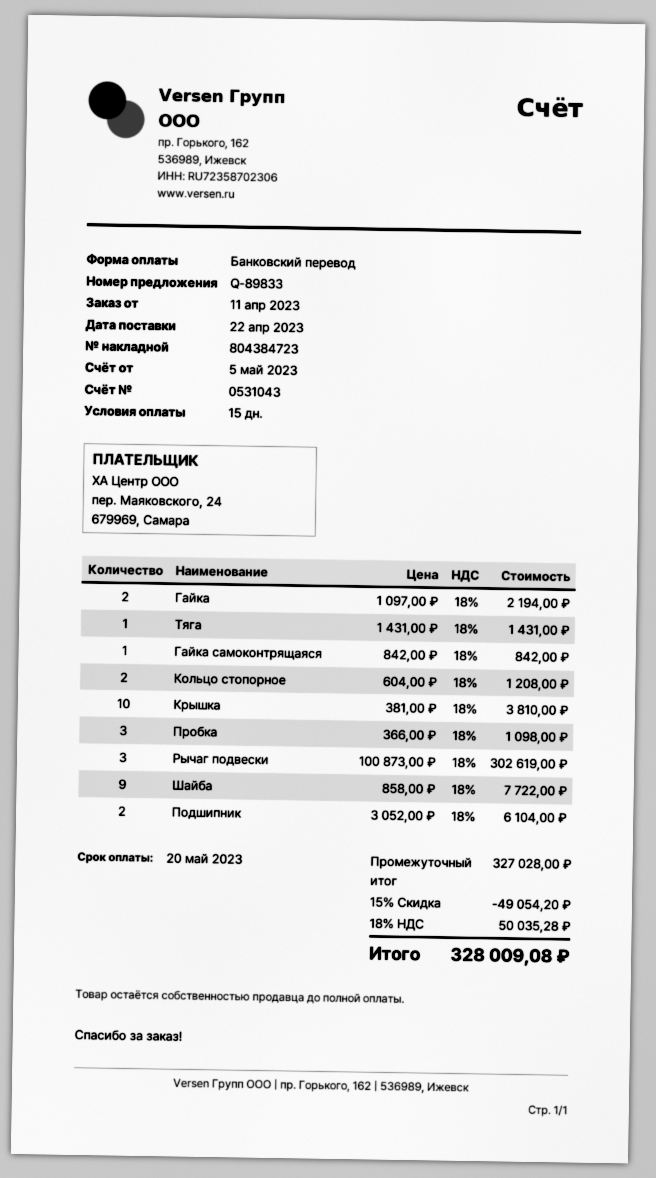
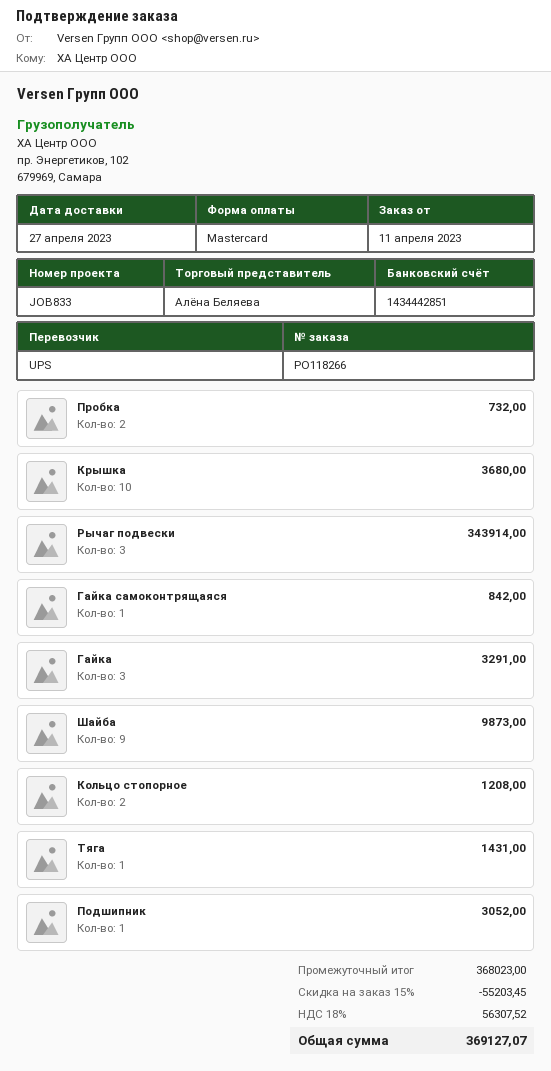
delivery date: 2023-04-22 -> 2023-04-27
payment method: bank transfer -> Mastercard
Гайка: 2 for 2194.00 -> 3 for 3291.00
Крышка: 10 for 3810.00 -> 10 for 3680.00
Пробка: 3 for 1098.00 -> 2 for 732.00
Рычаг подвески: 3 for 302619.00 -> 3 for 343914.00
Шайба: 9 for 7722.00 -> 9 for 9873.00
Подшипник: 2 for 6104.00 -> 1 for 3052.00
subtotal: 327028.00 -> 368023.00
discount: 15% = 49054.20 -> 15% = 55203.45
tax: 18% = 50035.28 -> 18% = 56307.52
total: 328009.08 -> 369127.07

